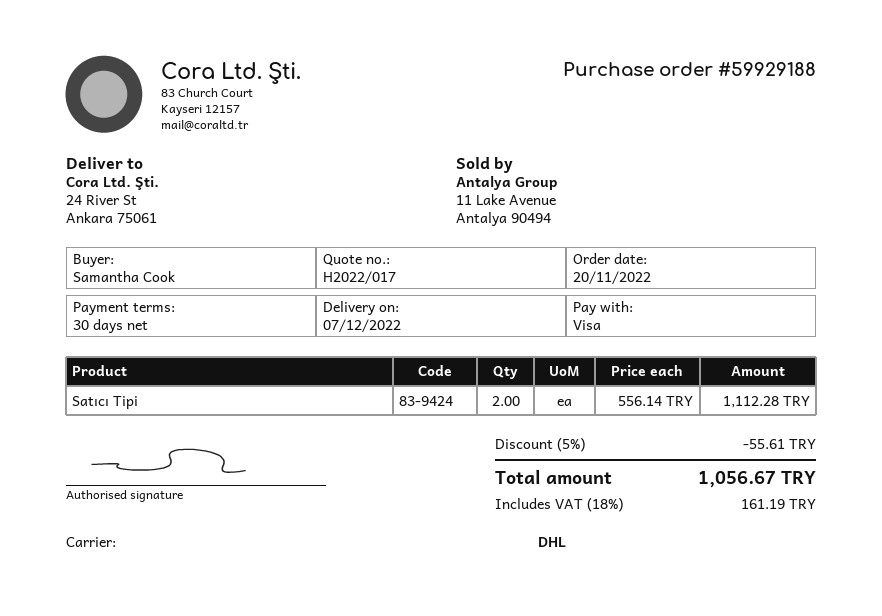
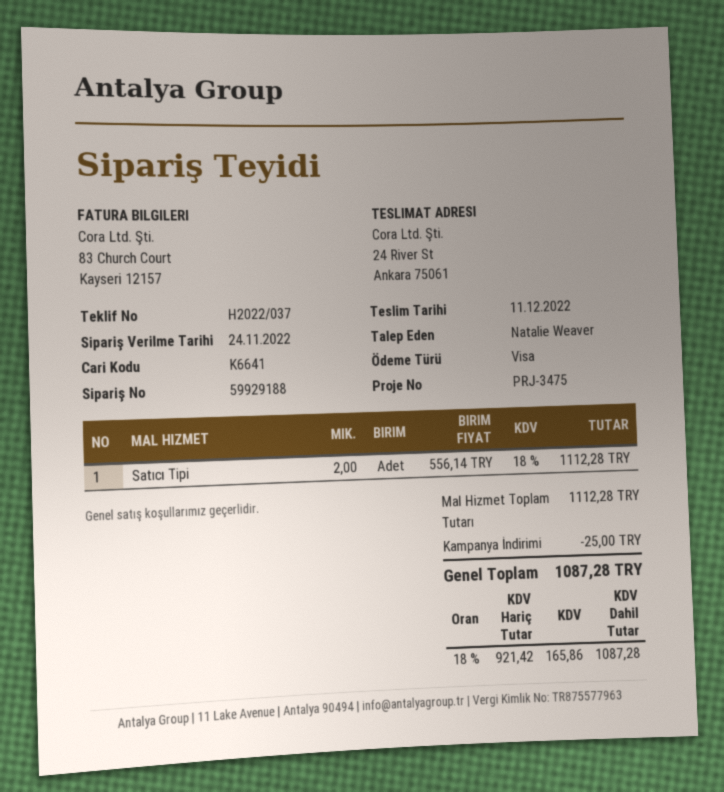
quote number: H2022/017 -> H2022/037
order date: 2022-11-20 -> 2022-11-24
delivery date: 2022-12-07 -> 2022-12-11
ordered by: Samantha Cook -> Natalie Weaver
discount: 55.61 -> 25.00
tax: 18% = 161.19 -> 18% = 165.86
total: 1056.67 -> 1087.28

